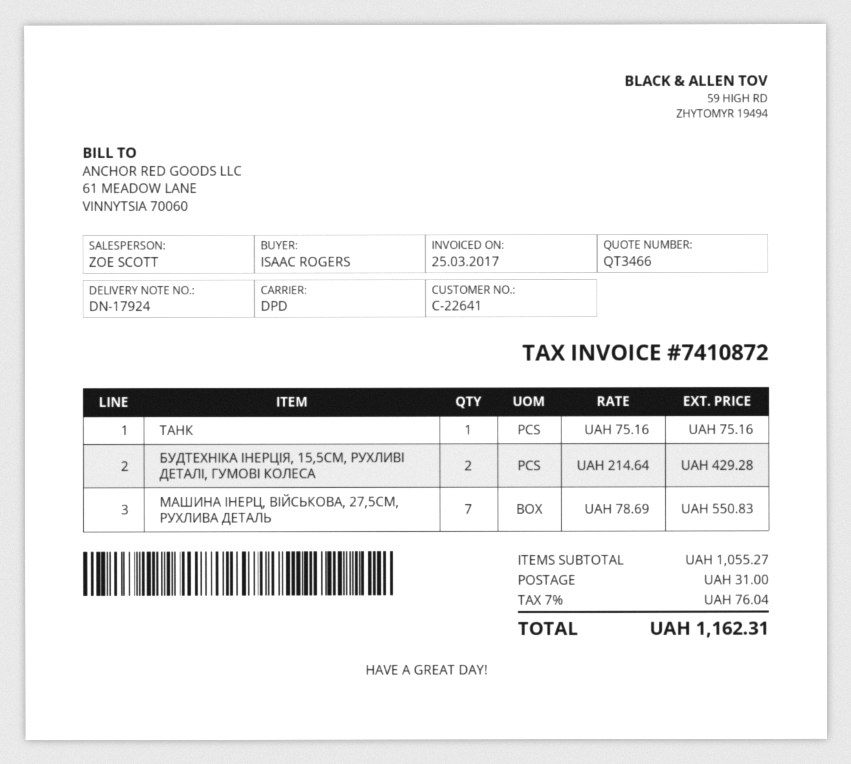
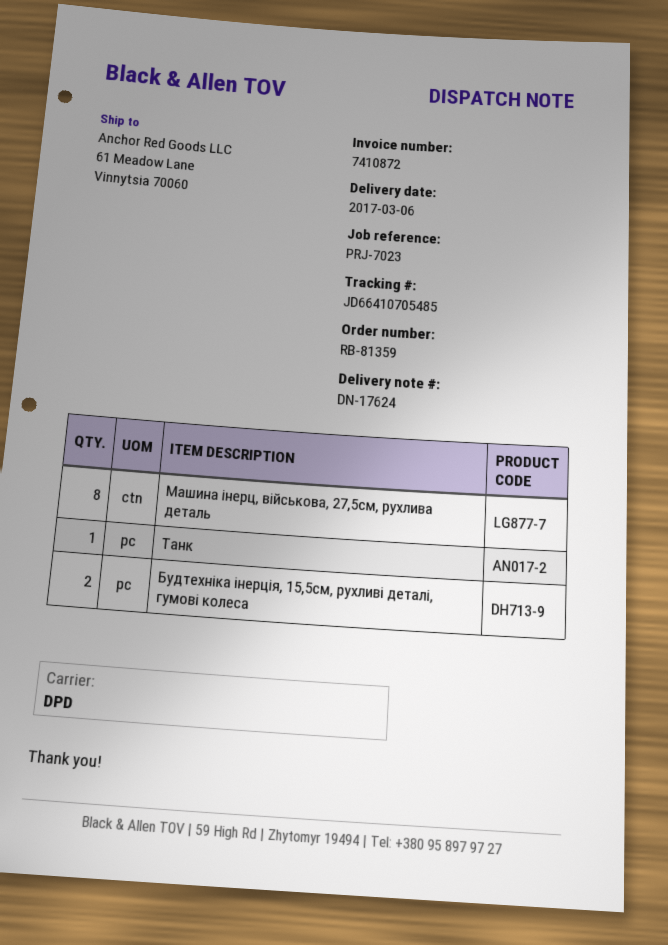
delivery note number: DN-17924 -> DN-17624
МАШИНА ІНЕРЦ, ВІЙСЬКОВА, 27,5СМ, РУХЛИВА ДЕТАЛЬ: 7 -> 8

